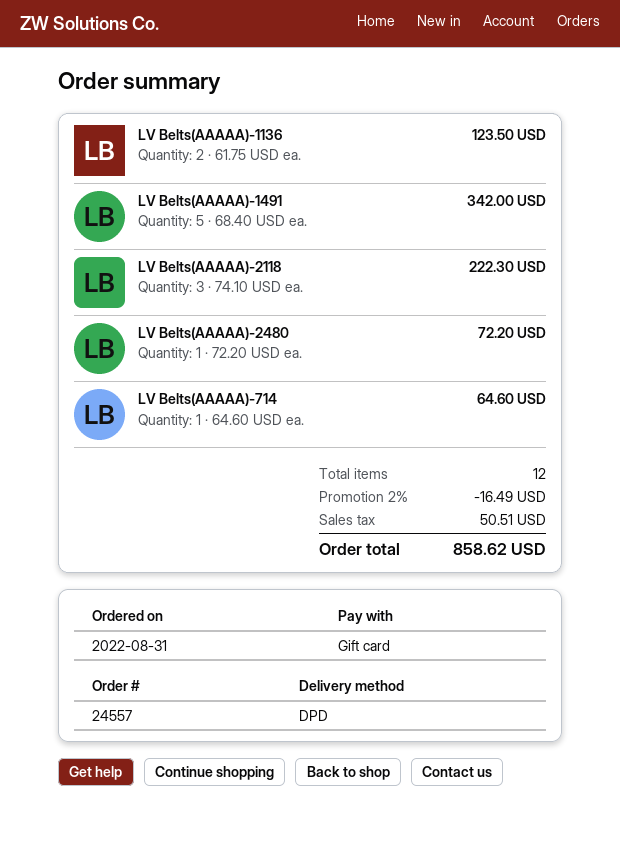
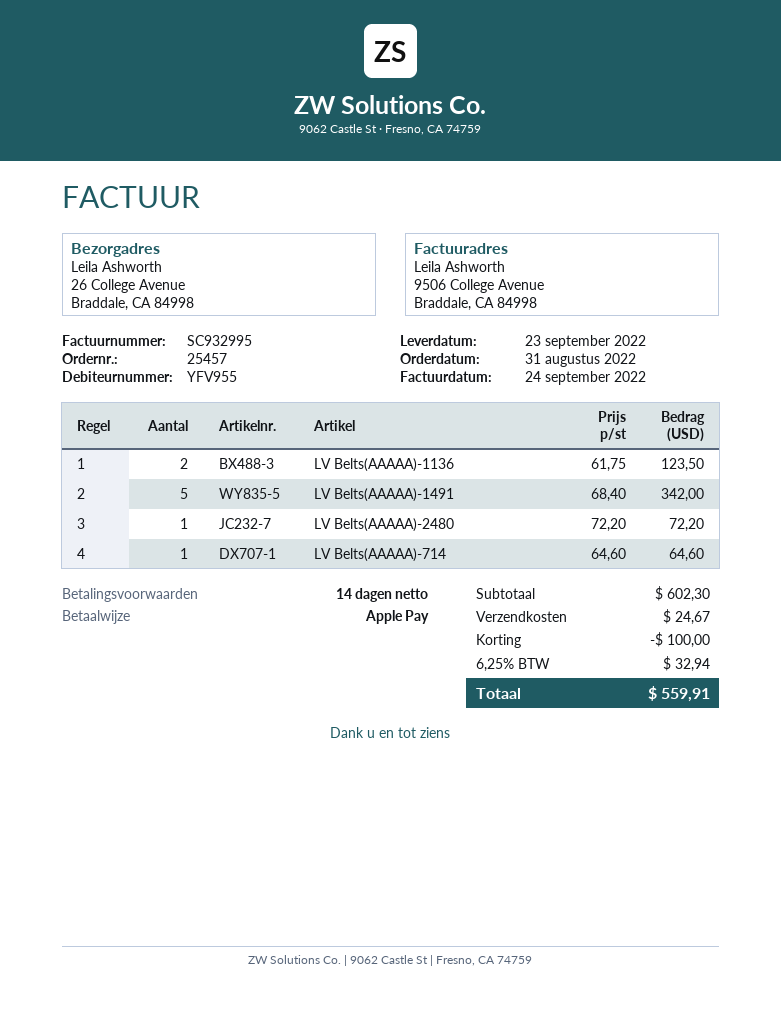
order number: 24557 -> 25457
payment method: gift card -> Apple Pay
LV Belts(AAAAA)-2118: 3 x 74.10 = 222.30 -> none
discount: 16.49 -> 100.00
shipping: none -> 24.67
tax: 50.51 -> 32.94
total: 858.62 -> 559.91

